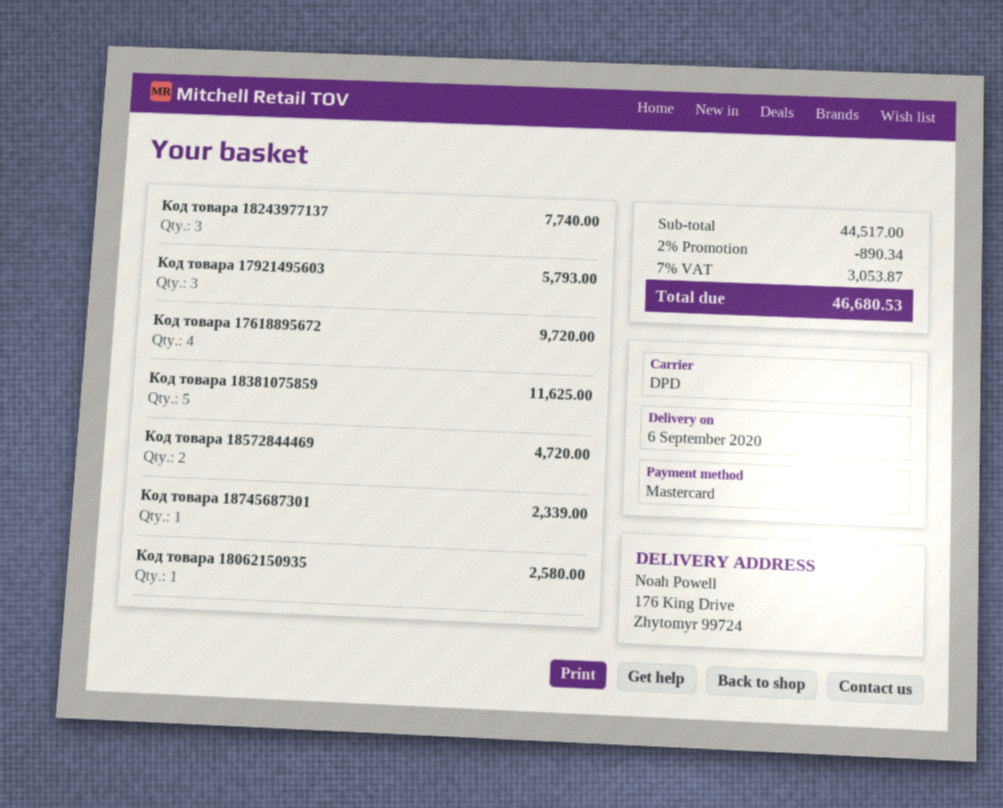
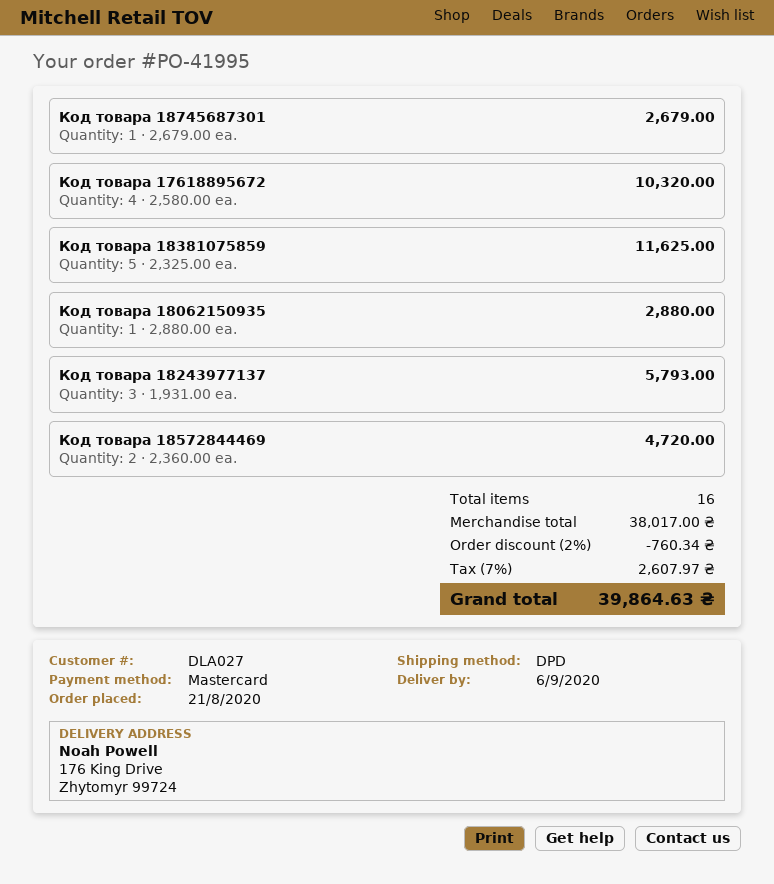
Код товара 18243977137: 3 for 7740.00 -> 3 for 5793.00
Код товара 17921495603: 3 for 5793.00 -> none
Код товара 17618895672: 4 for 9720.00 -> 4 for 10320.00
Код товара 18745687301: 1 for 2339.00 -> 1 for 2679.00
Код товара 18062150935: 1 for 2580.00 -> 1 for 2880.00
subtotal: 44517.00 -> 38017.00
discount: 2% = 890.34 -> 2% = 760.34
tax: 7% = 3053.87 -> 7% = 2607.97
total: 46680.53 -> 39864.63

